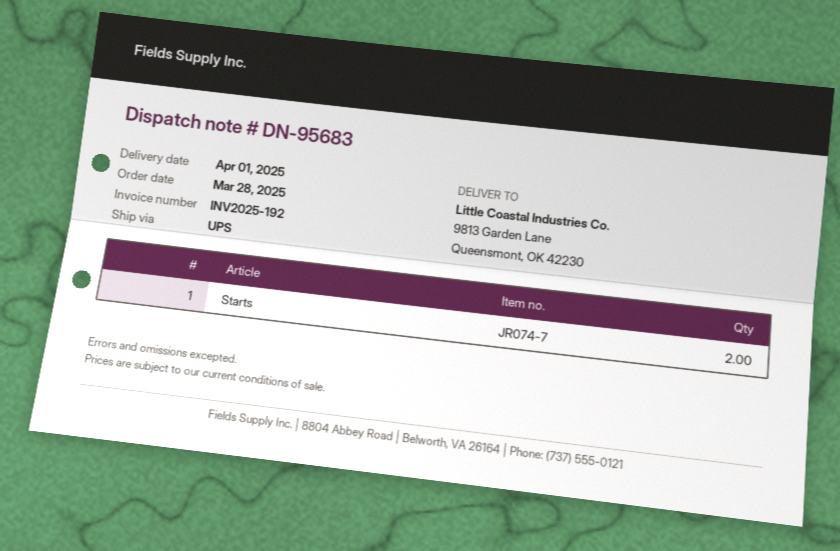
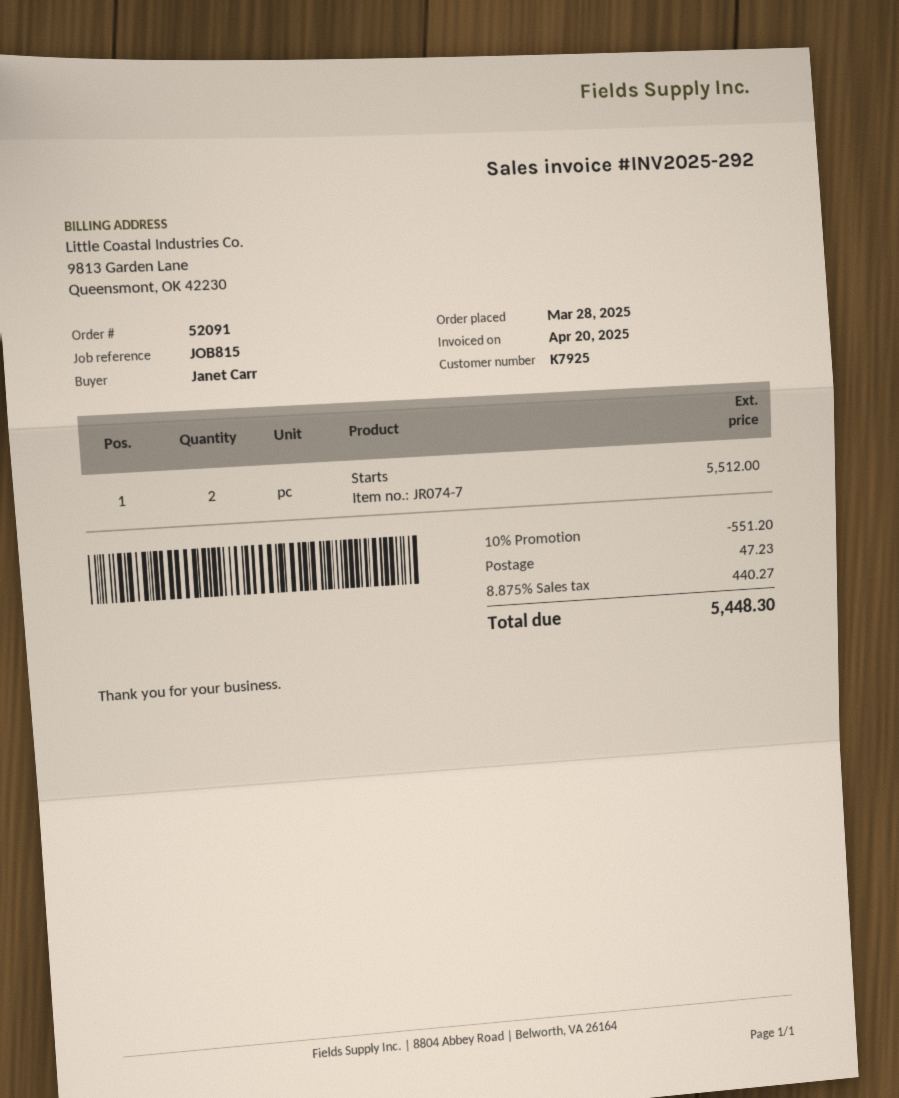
invoice number: INV2025-192 -> INV2025-292

